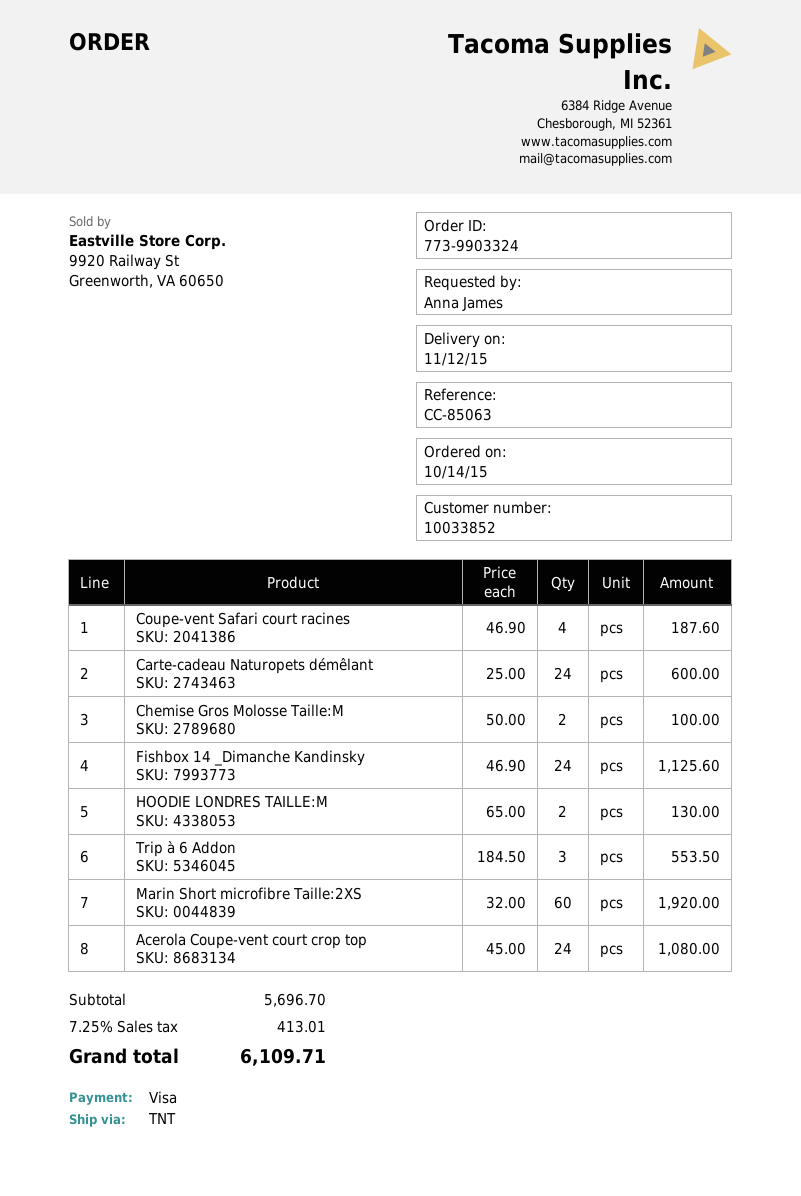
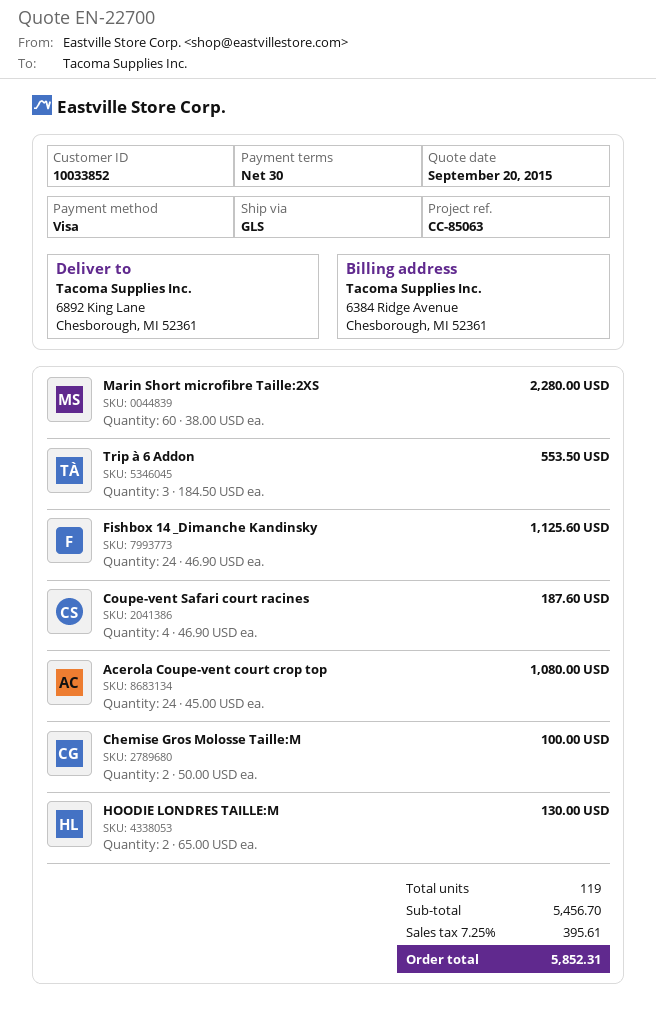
shipping method: TNT -> GLS
Carte-cadeau Naturopets démêlant: 24 x 25.00 = 600.00 -> none
Marin Short microfibre Taille:2XS: 60 x 32.00 = 1920.00 -> 60 x 38.00 = 2280.00
subtotal: 5696.70 -> 5456.70
tax: 7.25% = 413.01 -> 7.25% = 395.61
total: 6109.71 -> 5852.31

